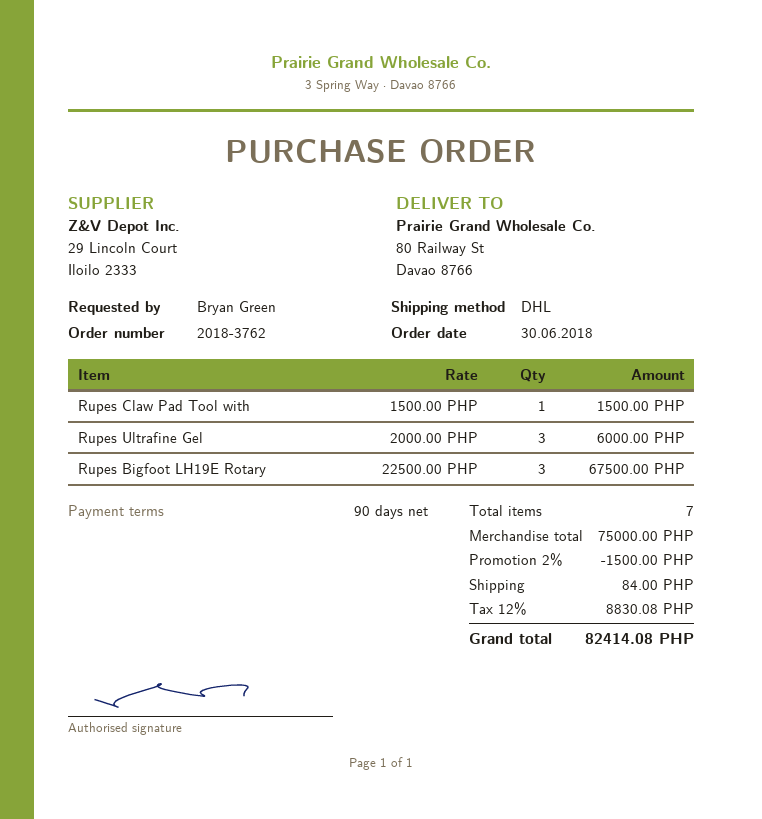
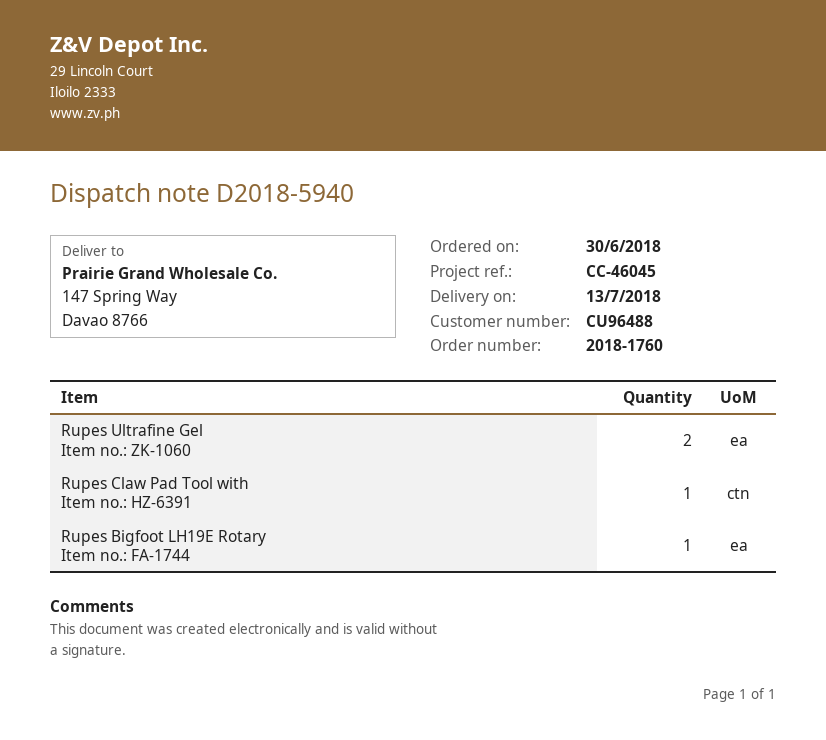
order number: 2018-3762 -> 2018-1760
ship to: 80 Railway St, Davao 8766 -> 147 Spring Way, Davao 8766
Rupes Ultrafine Gel: 3 -> 2
Rupes Bigfoot LH19E Rotary: 3 -> 1

